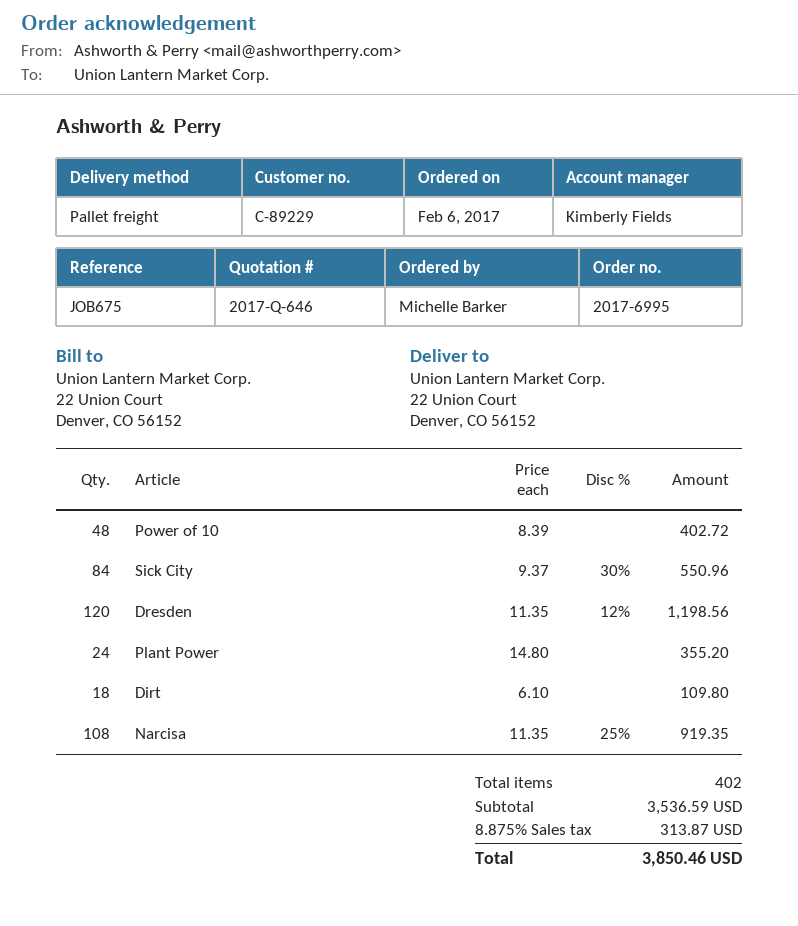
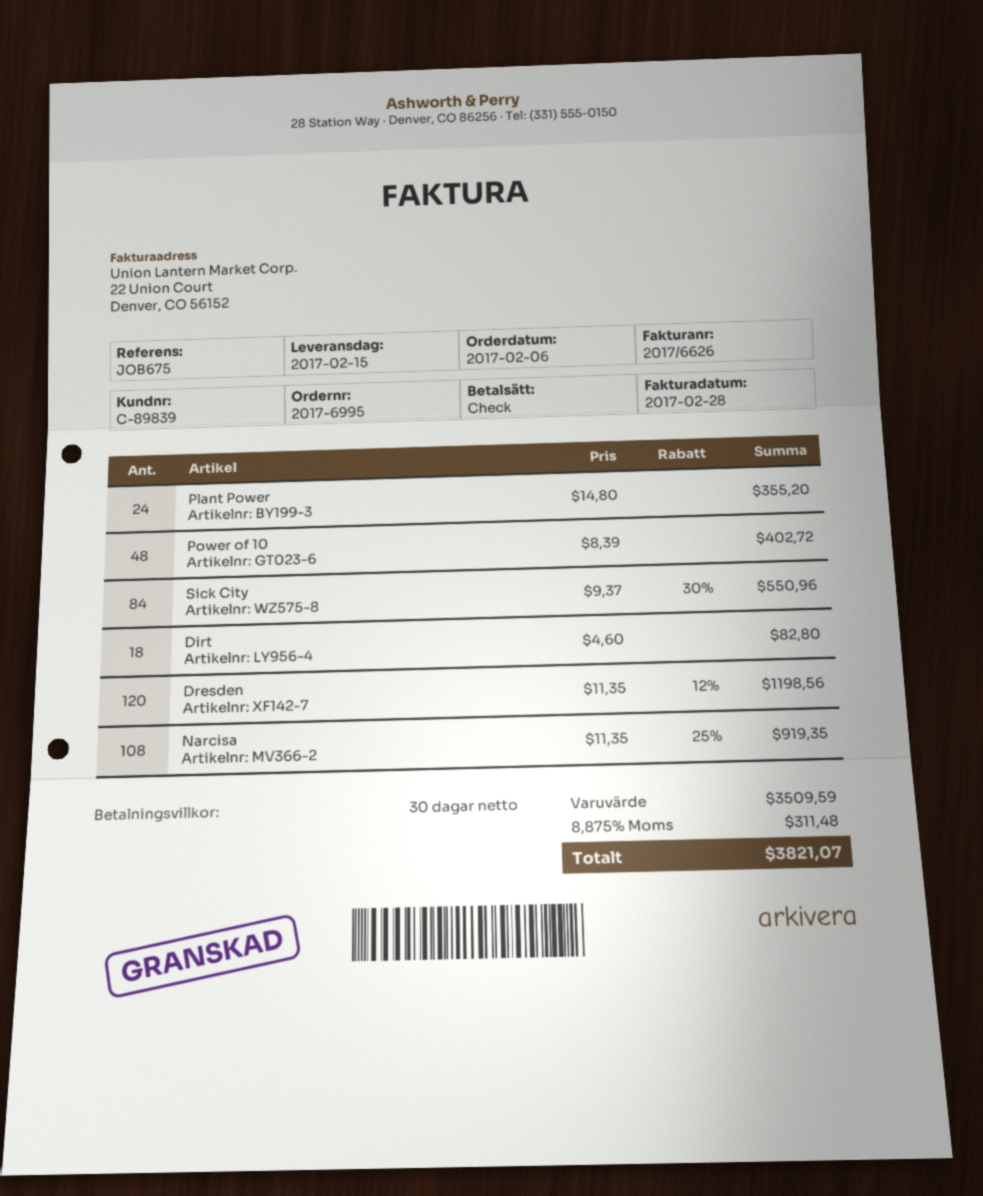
customer number: C-89229 -> C-89839
Dirt: 18 x 6.10 = 109.80 -> 18 x 4.60 = 82.80
subtotal: 3536.59 -> 3509.59
tax: 8.875% = 313.87 -> 8.875% = 311.48
total: 3850.46 -> 3821.07

